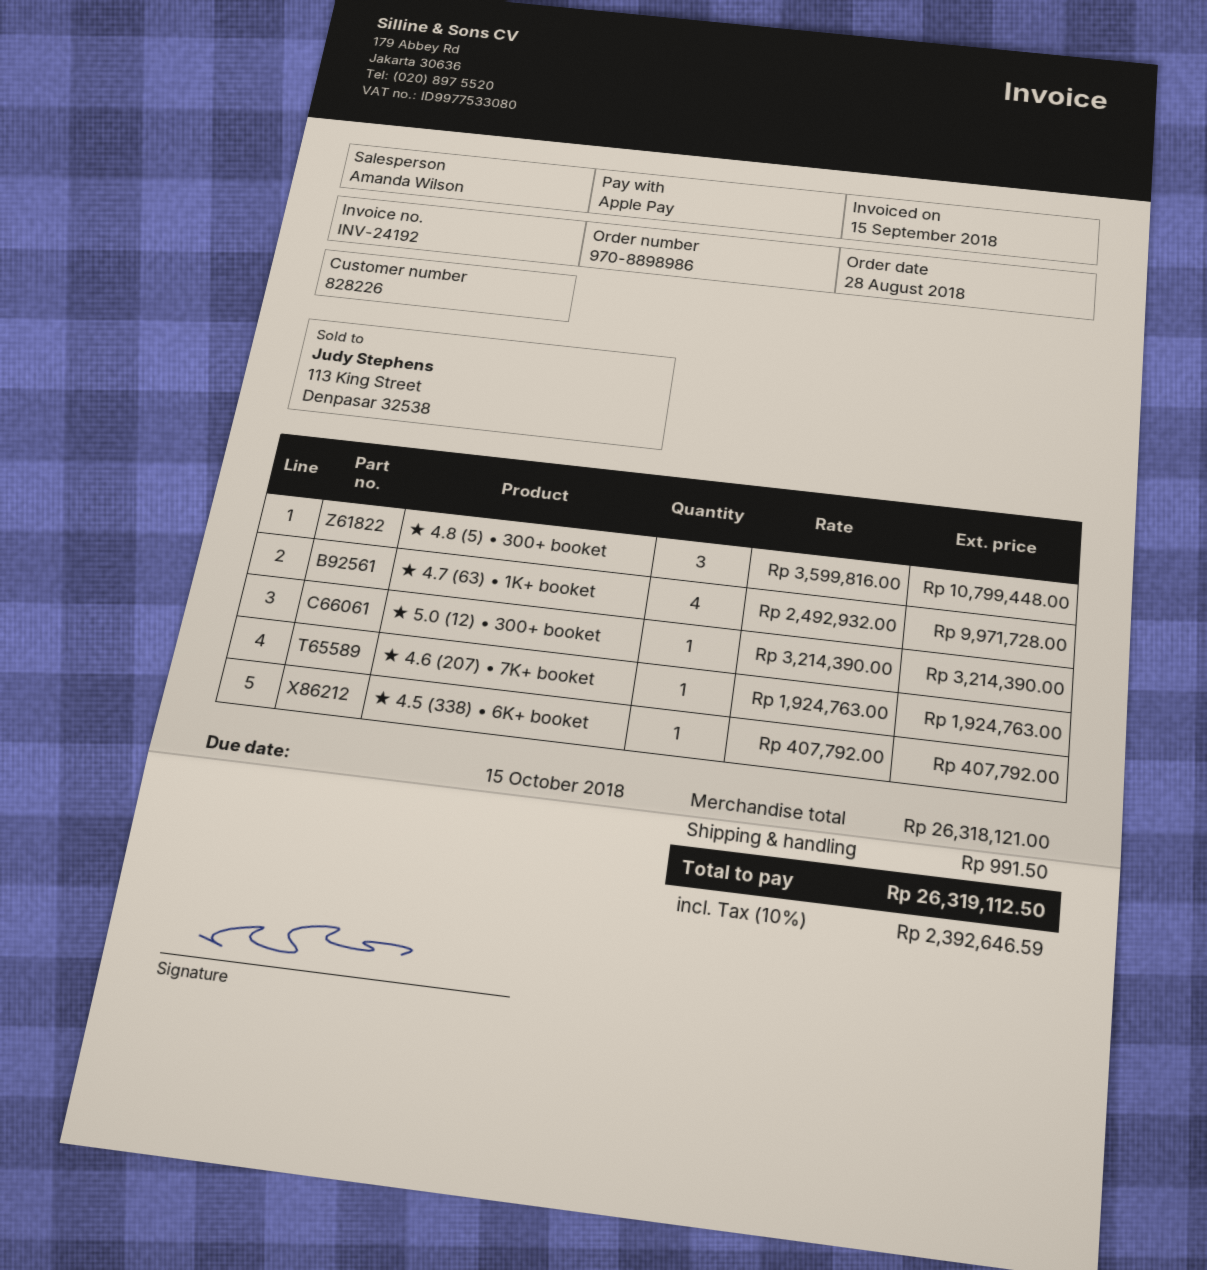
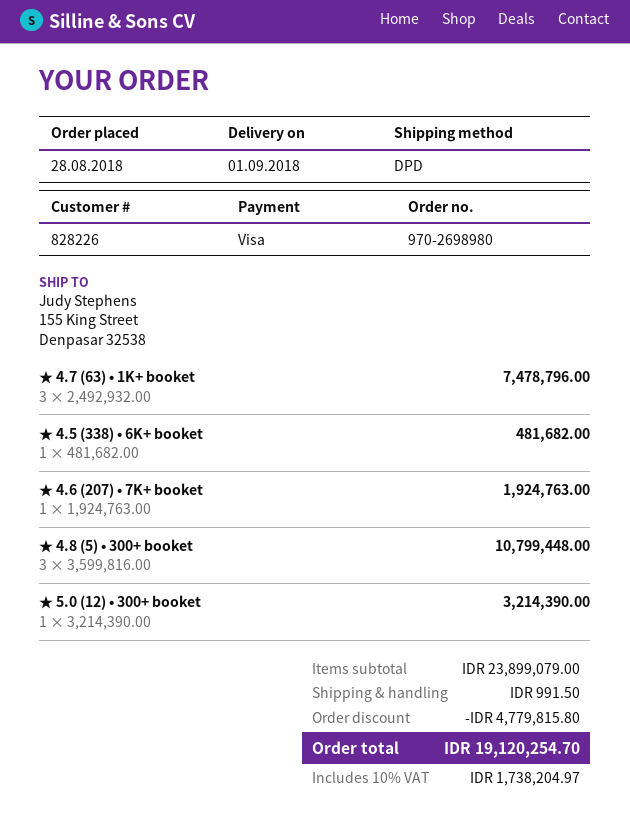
order number: 970-8898986 -> 970-2698980
payment method: Apple Pay -> Visa
★ 4.7 (63) • 1K+ booket: 4 x 2492932.00 = 9971728.00 -> 3 x 2492932.00 = 7478796.00
★ 4.5 (338) • 6K+ booket: 1 x 407792.00 = 407792.00 -> 1 x 481682.00 = 481682.00
subtotal: 26318121.00 -> 23899079.00
discount: none -> 4779815.80
tax: 10% = 2392646.59 -> 10% = 1738204.97
total: 26319112.50 -> 19120254.70

